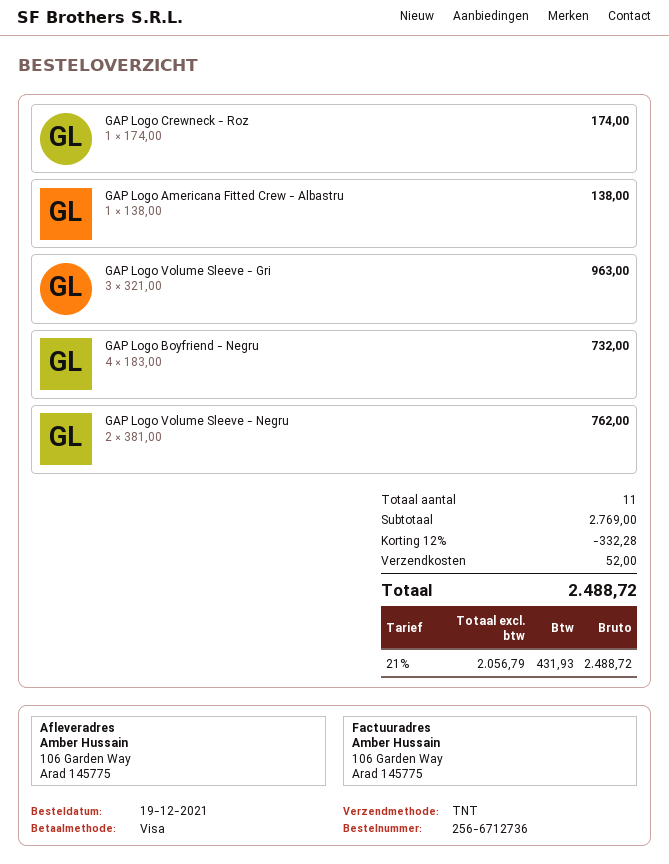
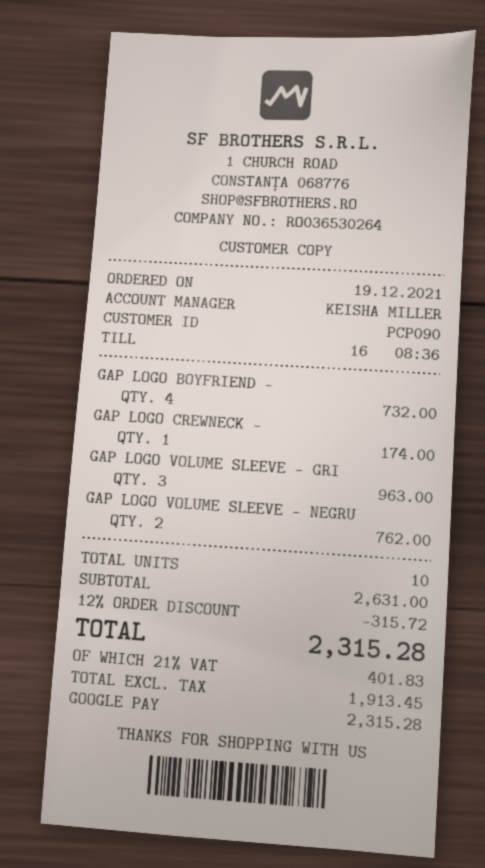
payment method: Visa -> Google Pay
GAP Logo Americana Fitted Crew - Albastru: 1 for 138.00 -> none
total quantity: 11 -> 10
subtotal: 2769.00 -> 2631.00
discount: 12% = 332.28 -> 12% = 315.72
shipping: 52.00 -> none
net: 2056.79 -> 1913.45
tax: 21% = 431.93 -> 21% = 401.83
total: 2488.72 -> 2315.28

